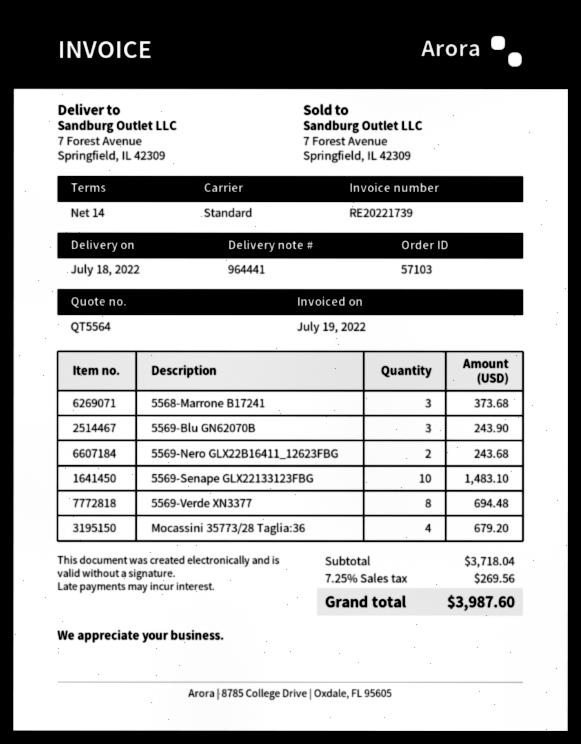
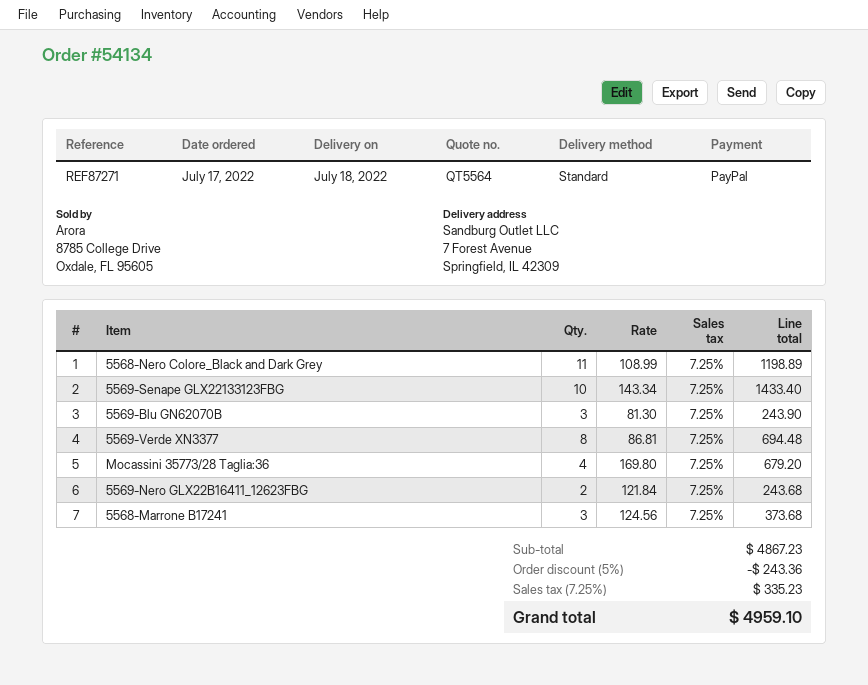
order number: 57103 -> 54134
5569-Senape GLX22133123FBG: 10 for 1483.10 -> 10 for 1433.40
5568-Nero Colore_Black and Dark Grey: none -> 11 for 1198.89
subtotal: 3718.04 -> 4867.23
discount: none -> 5% = 243.36
tax: 7.25% = 269.56 -> 7.25% = 335.23
total: 3987.60 -> 4959.10

